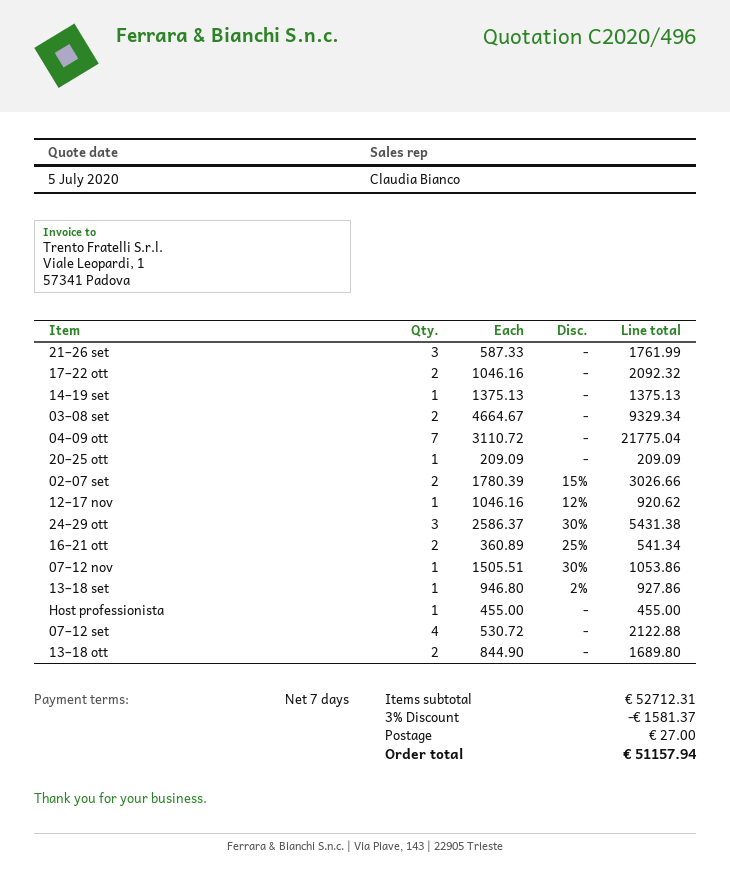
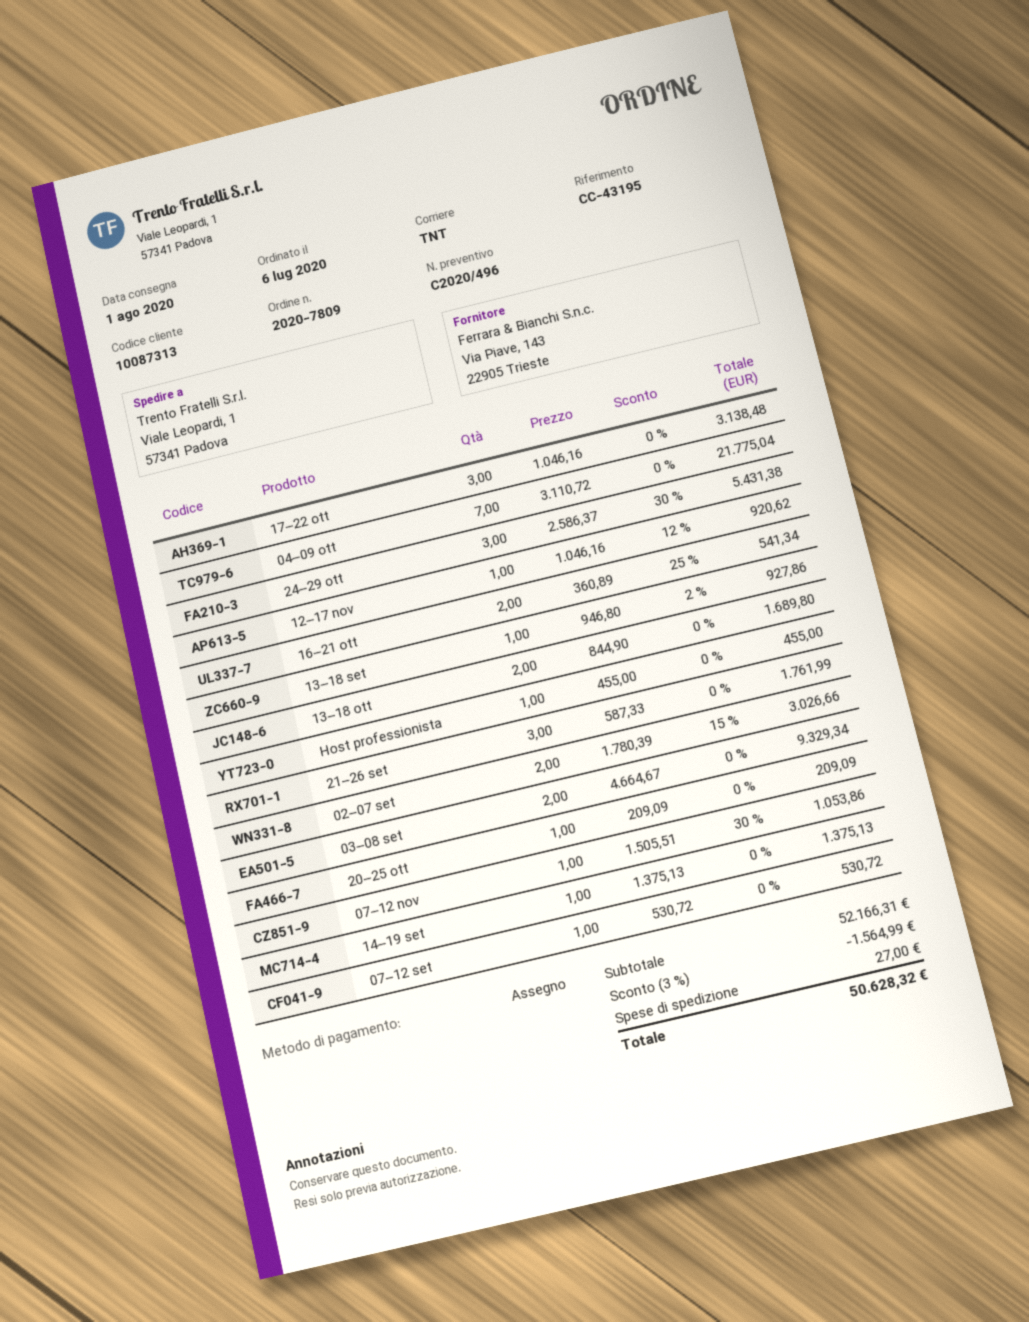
17–22 ott: 2 x 1046.16 = 2092.32 -> 3 x 1046.16 = 3138.48
07–12 set: 4 x 530.72 = 2122.88 -> 1 x 530.72 = 530.72
subtotal: 52712.31 -> 52166.31
discount: 3% = 1581.37 -> 3% = 1564.99
total: 51157.94 -> 50628.32

